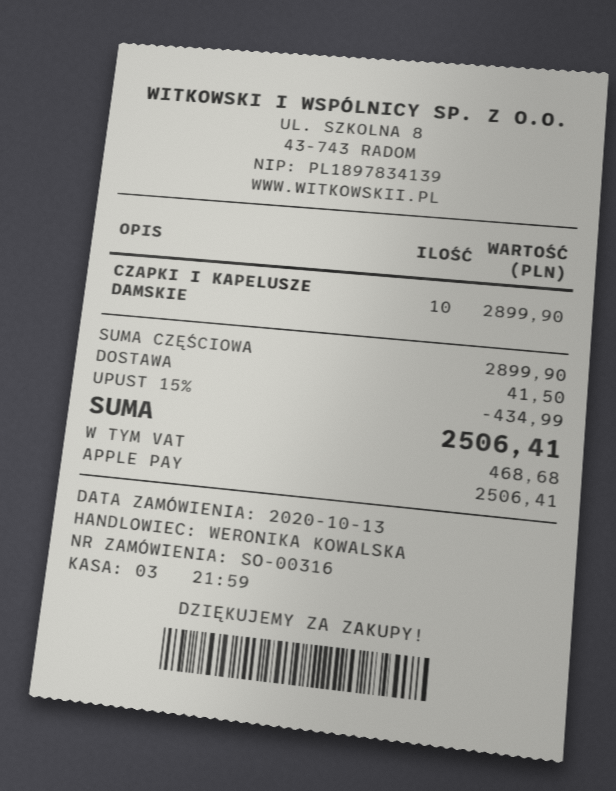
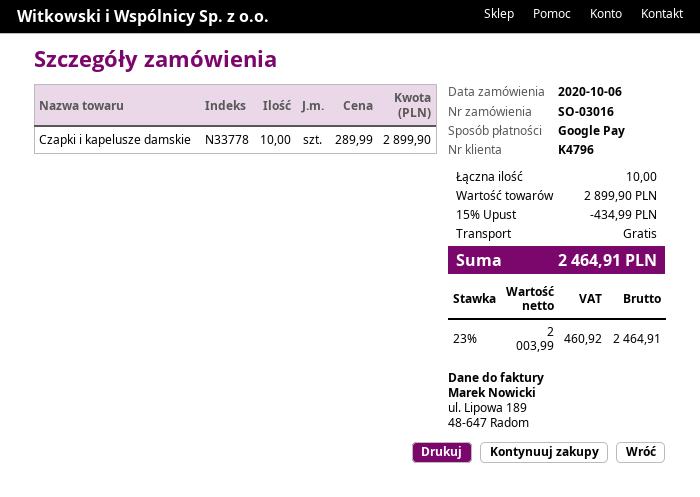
order number: SO-00316 -> SO-03016
order date: 2020-10-13 -> 2020-10-06
payment method: Apple Pay -> Google Pay
shipping: 41.50 -> 0.00
tax: 468.68 -> 460.92
total: 2506.41 -> 2464.91

